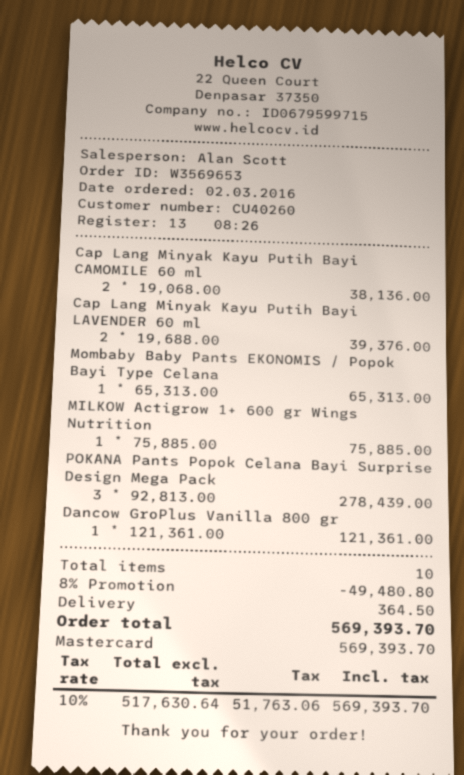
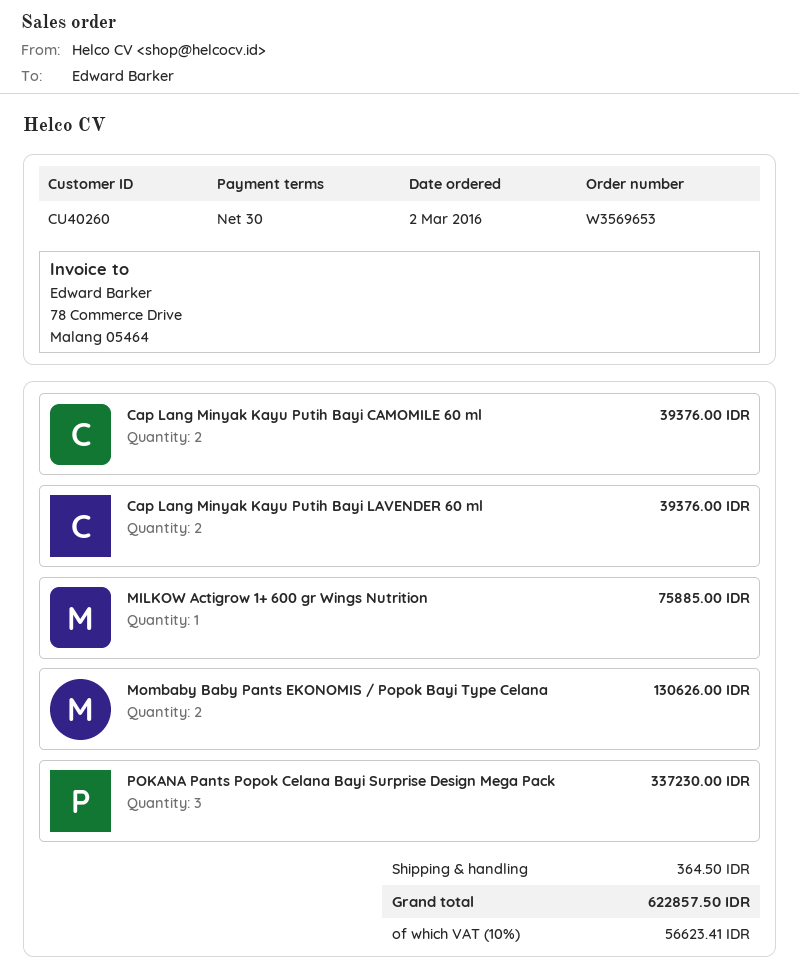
Cap Lang Minyak Kayu Putih Bayi CAMOMILE 60 ml: 2 for 38136.00 -> 2 for 39376.00
Mombaby Baby Pants EKONOMIS / Popok Bayi Type Celana: 1 for 65313.00 -> 2 for 130626.00
POKANA Pants Popok Celana Bayi Surprise Design Mega Pack: 3 for 278439.00 -> 3 for 337230.00
Dancow GroPlus Vanilla 800 gr: 1 for 121361.00 -> none
discount: 8% = 49480.80 -> none
tax: 10% = 51763.06 -> 10% = 56623.41
total: 569393.70 -> 622857.50

